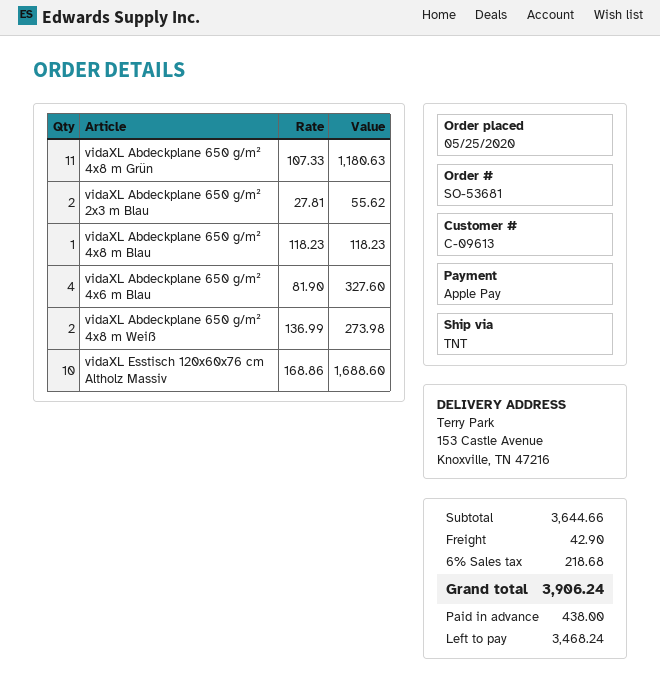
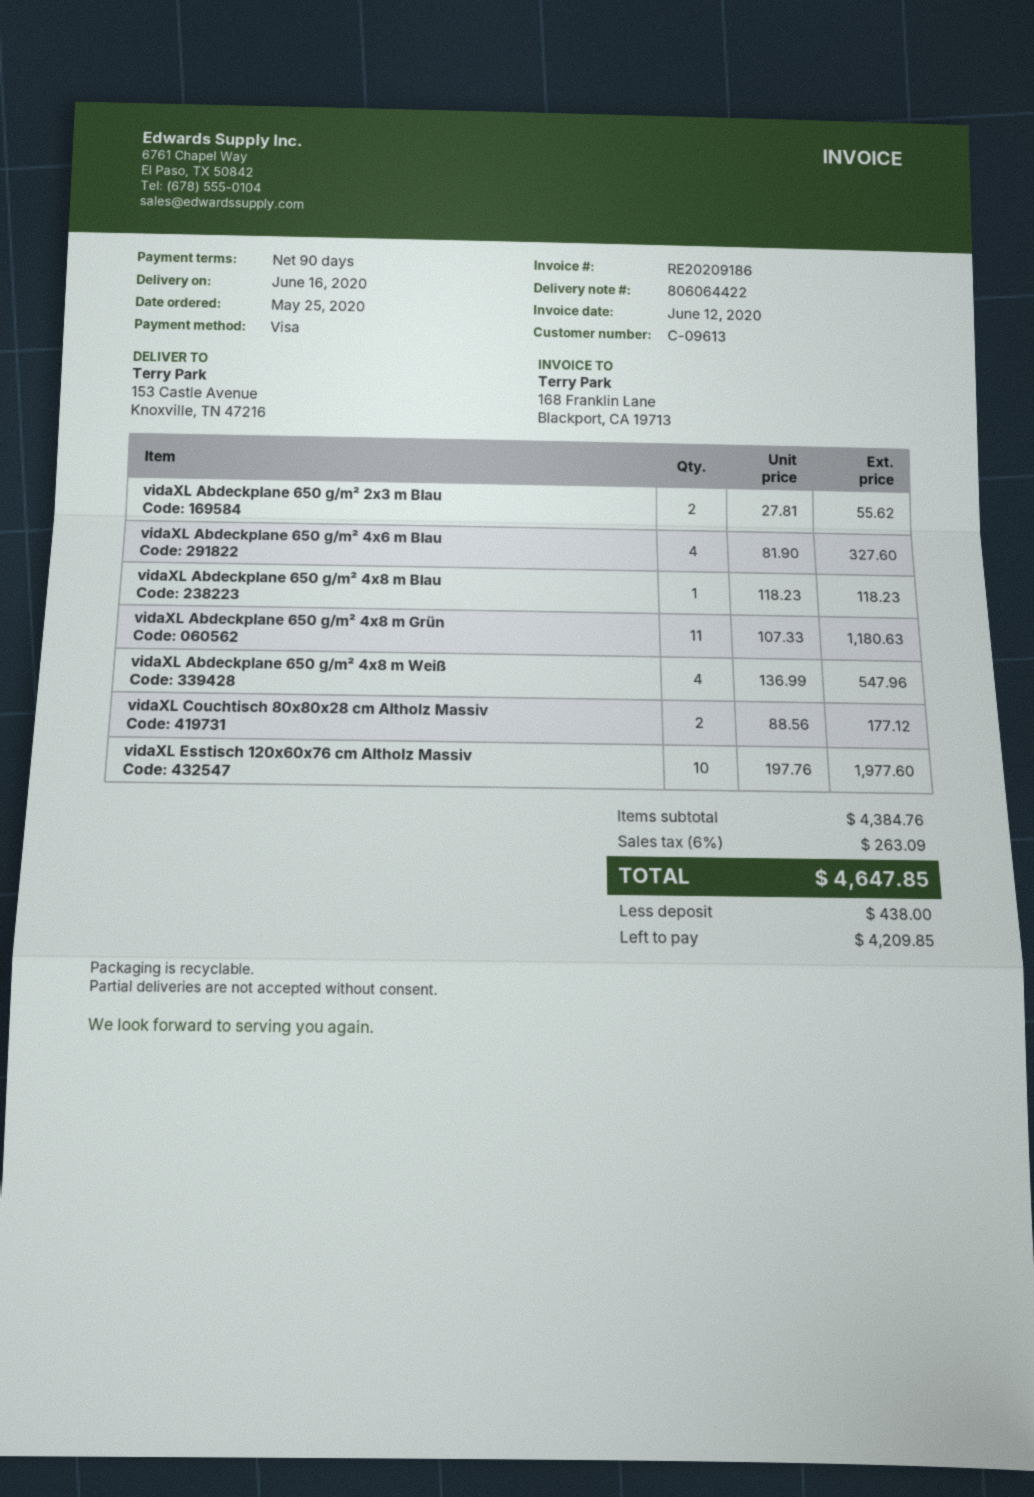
payment method: Apple Pay -> Visa
vidaXL Abdeckplane 650 g/m² 4x8 m Weiß: 2 x 136.99 = 273.98 -> 4 x 136.99 = 547.96
vidaXL Esstisch 120x60x76 cm Altholz Massiv: 10 x 168.86 = 1688.60 -> 10 x 197.76 = 1977.60
vidaXL Couchtisch 80x80x28 cm Altholz Massiv: none -> 2 x 88.56 = 177.12
subtotal: 3644.66 -> 4384.76
shipping: 42.90 -> none
tax: 6% = 218.68 -> 6% = 263.09
total: 3906.24 -> 4647.85
balance: 3468.24 -> 4209.85

